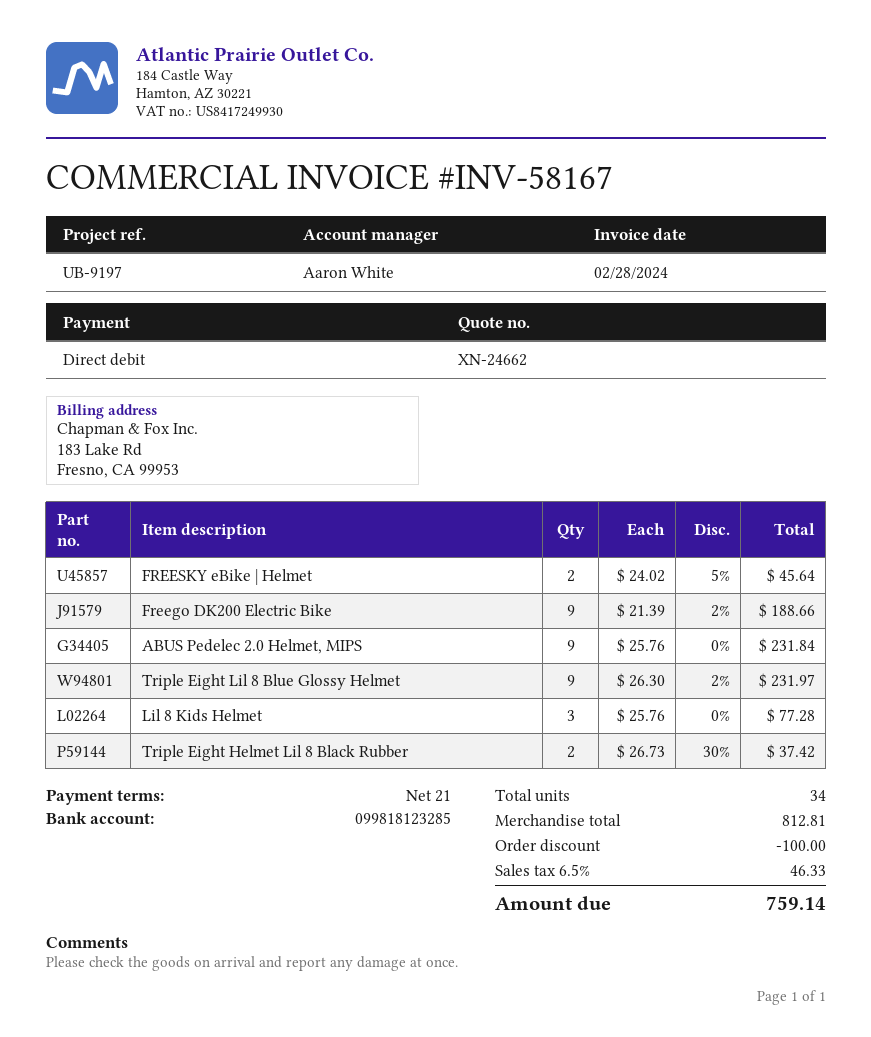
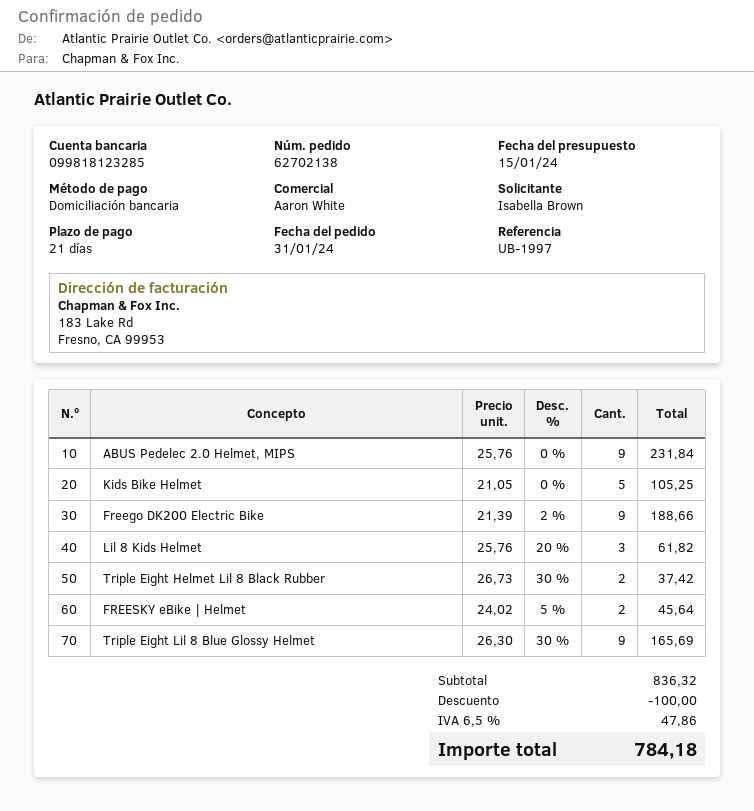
reference: UB-9197 -> UB-1997
Triple Eight Lil 8 Blue Glossy Helmet: 9 x 26.30 - 2% = 231.97 -> 9 x 26.30 - 30% = 165.69
Lil 8 Kids Helmet: 3 x 25.76 = 77.28 -> 3 x 25.76 - 20% = 61.82
Kids Bike Helmet: none -> 5 x 21.05 = 105.25
subtotal: 812.81 -> 836.32
tax: 6.5% = 46.33 -> 6.5% = 47.86
total: 759.14 -> 784.18

